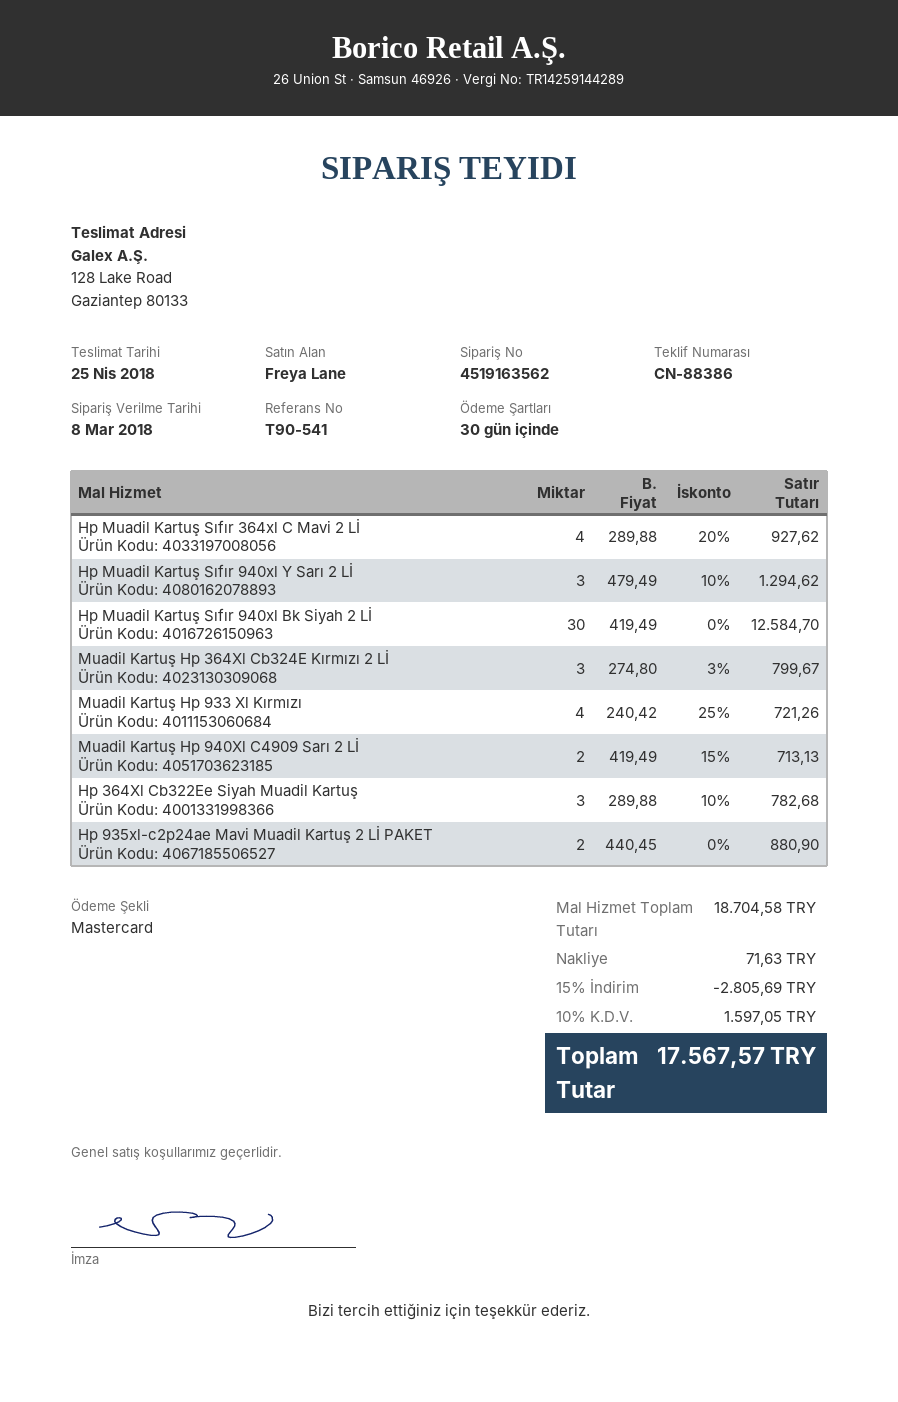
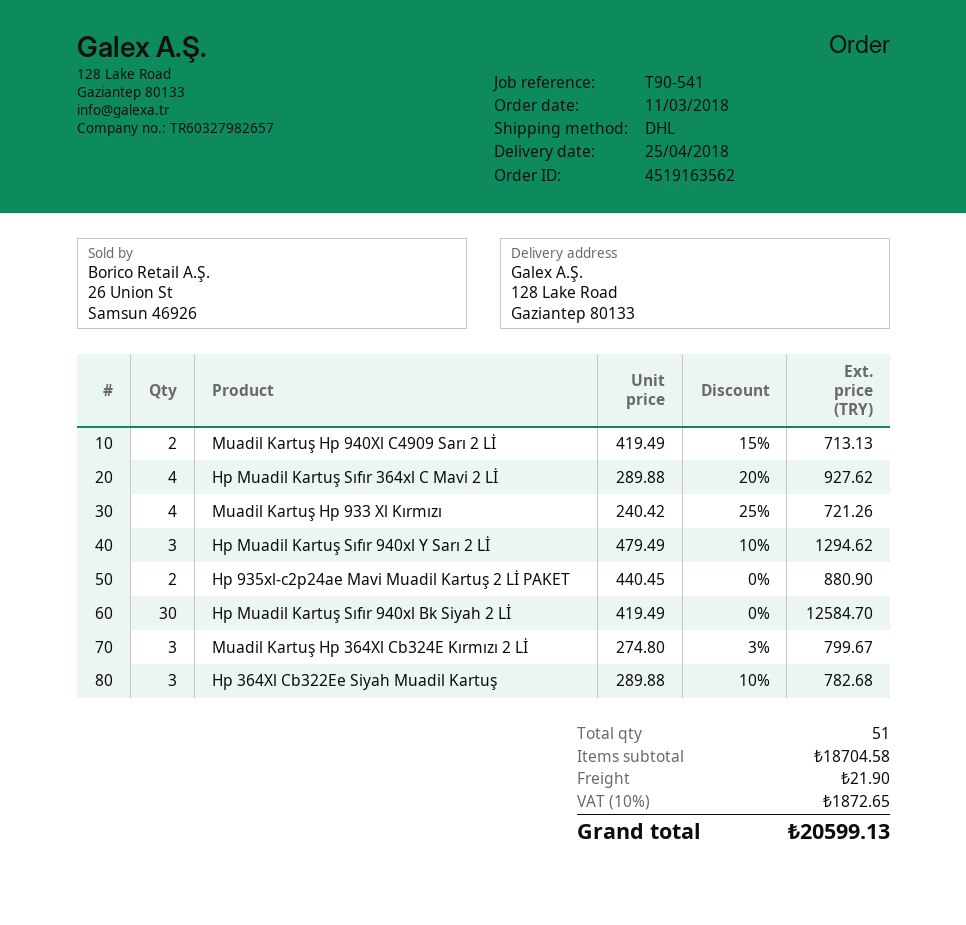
order date: 2018-03-08 -> 2018-03-11
discount: 15% = 2805.69 -> none
shipping: 71.63 -> 21.90
tax: 10% = 1597.05 -> 10% = 1872.65
total: 17567.57 -> 20599.13

